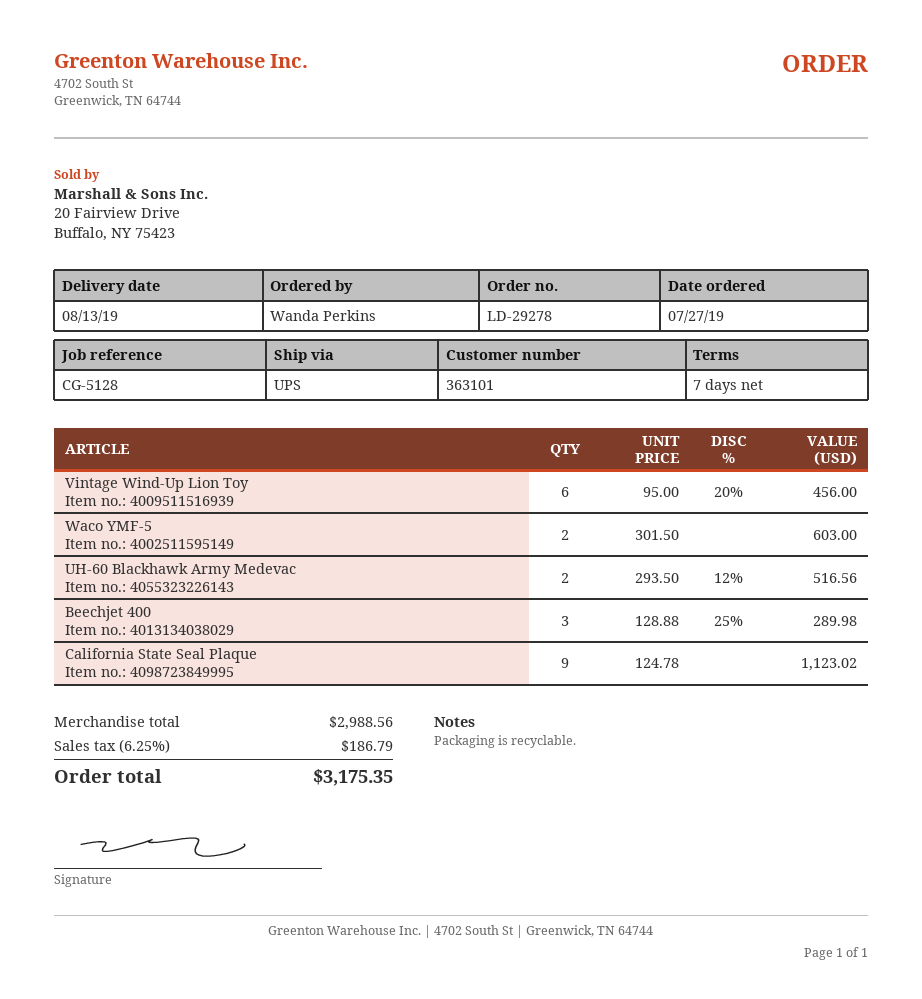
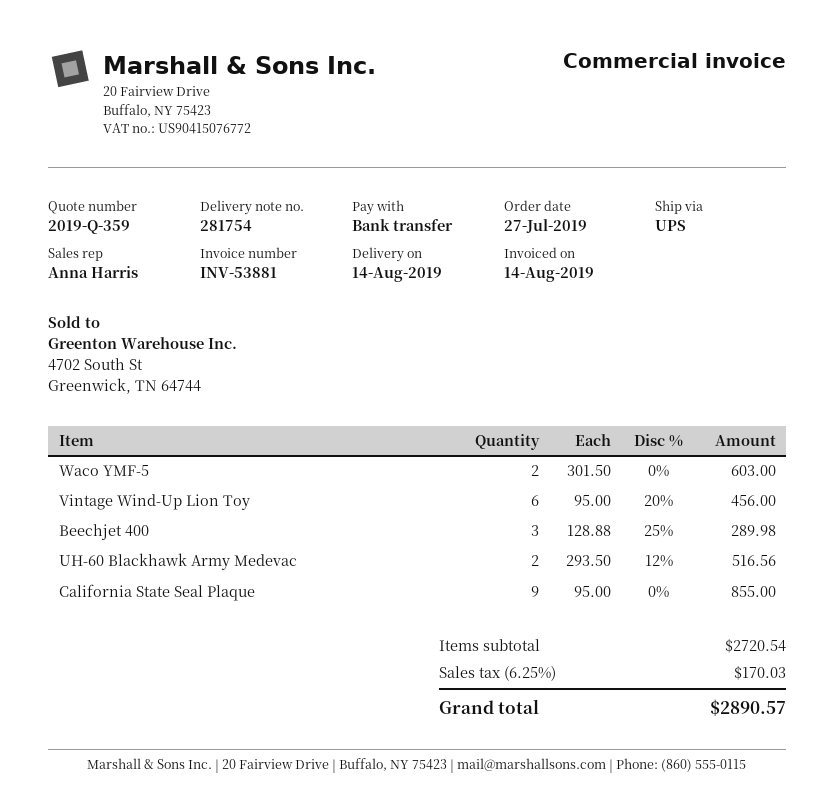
delivery date: 2019-08-13 -> 2019-08-14
California State Seal Plaque: 9 x 124.78 = 1123.02 -> 9 x 95.00 = 855.00
subtotal: 2988.56 -> 2720.54
tax: 6.25% = 186.79 -> 6.25% = 170.03
total: 3175.35 -> 2890.57

